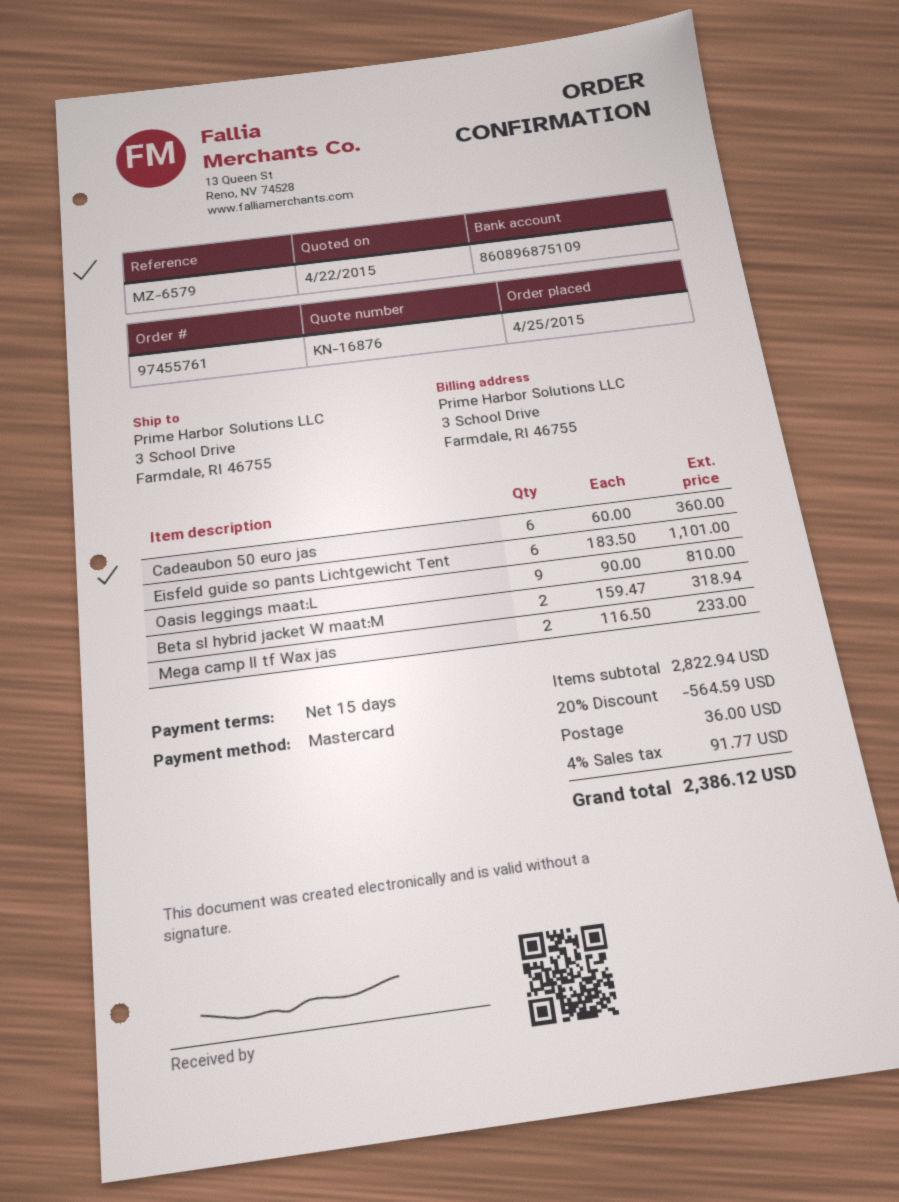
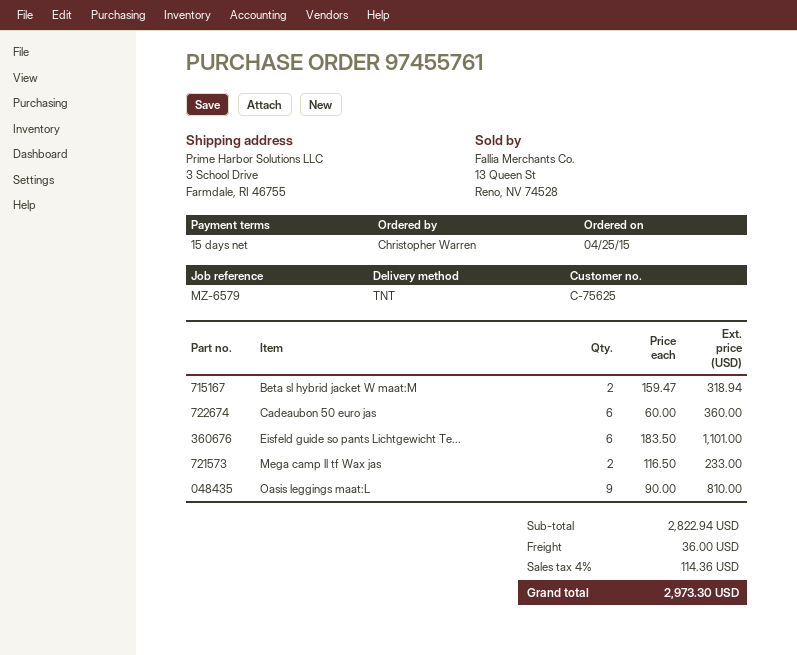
discount: 20% = 564.59 -> none
tax: 4% = 91.77 -> 4% = 114.36
total: 2386.12 -> 2973.30

